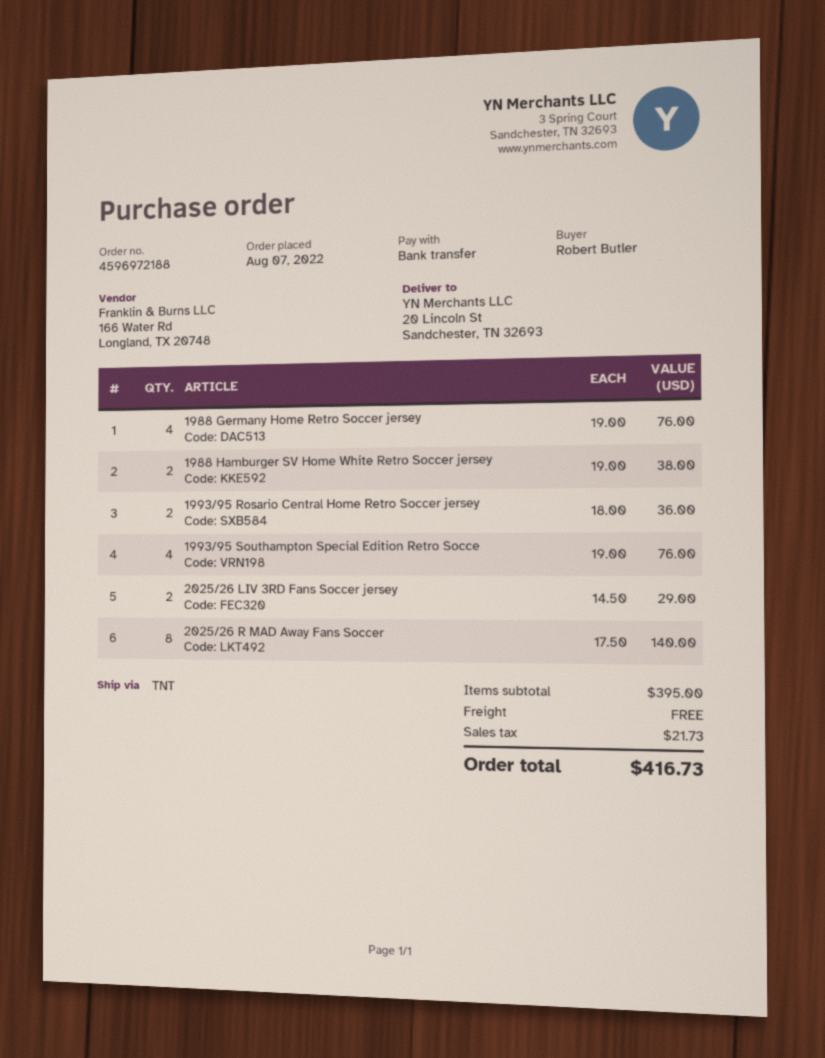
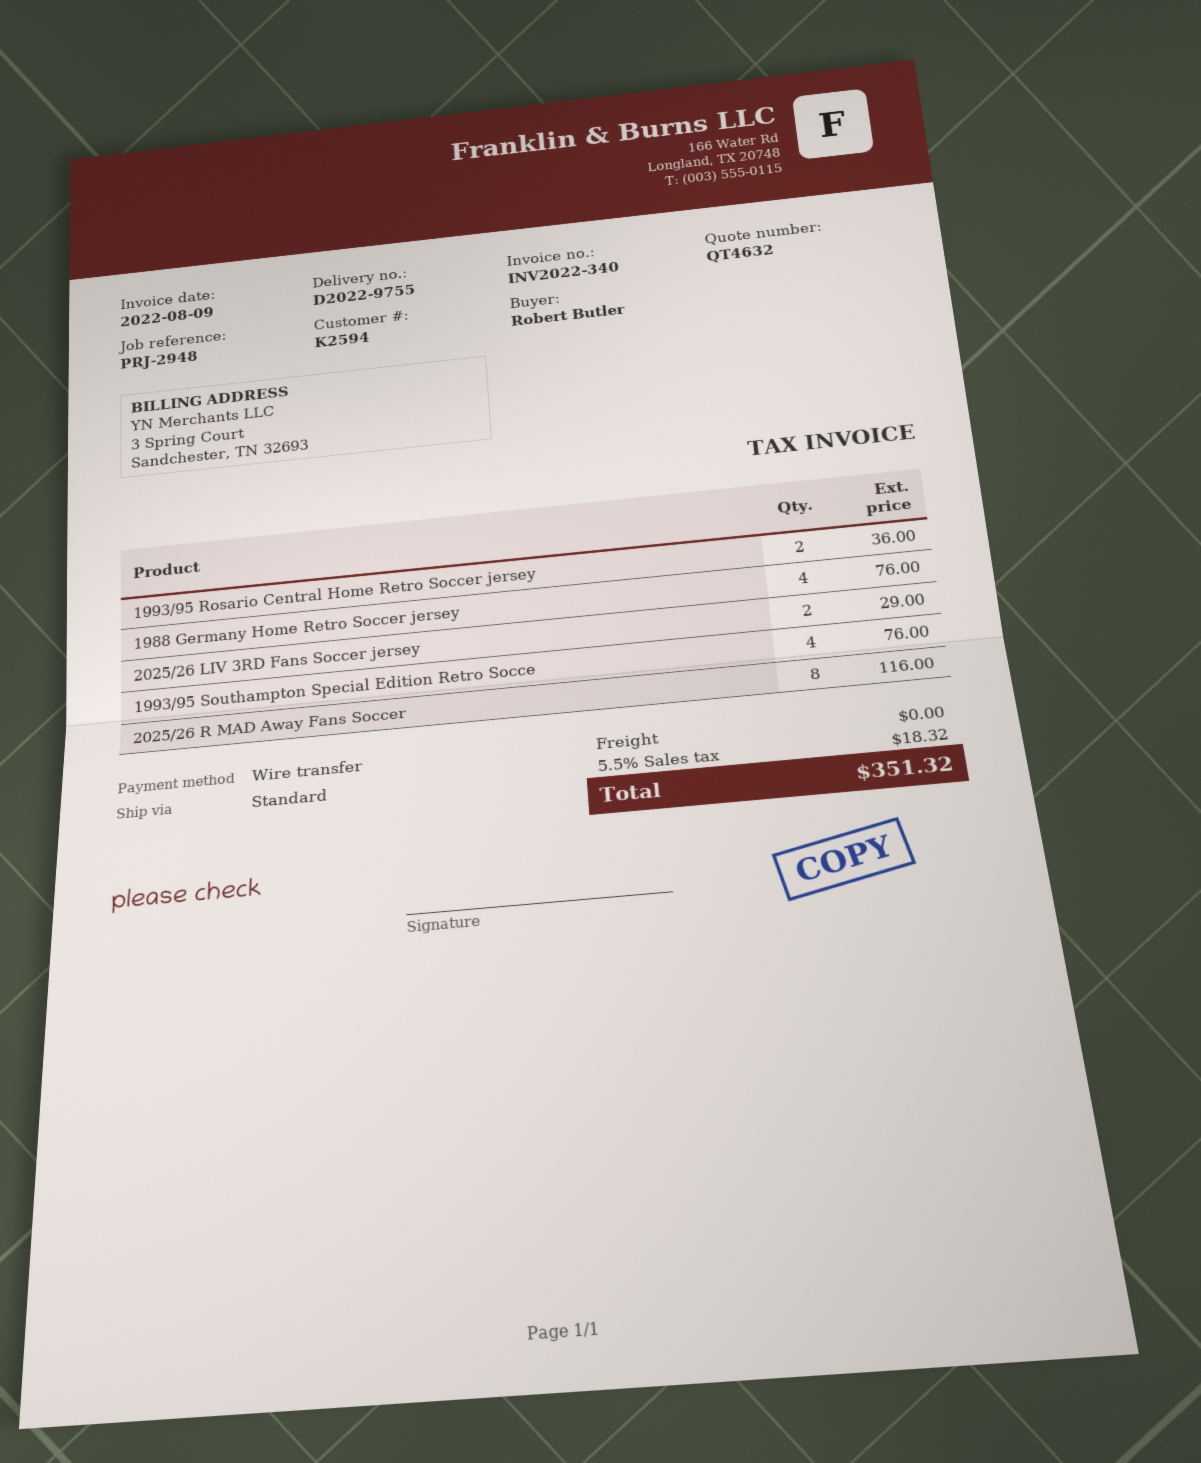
shipping method: TNT -> standard
1988 Hamburger SV Home White Retro Soccer jersey: 2 for 38.00 -> none
2025/26 R MAD Away Fans Soccer: 8 for 140.00 -> 8 for 116.00
tax: 21.73 -> 18.32
total: 416.73 -> 351.32

